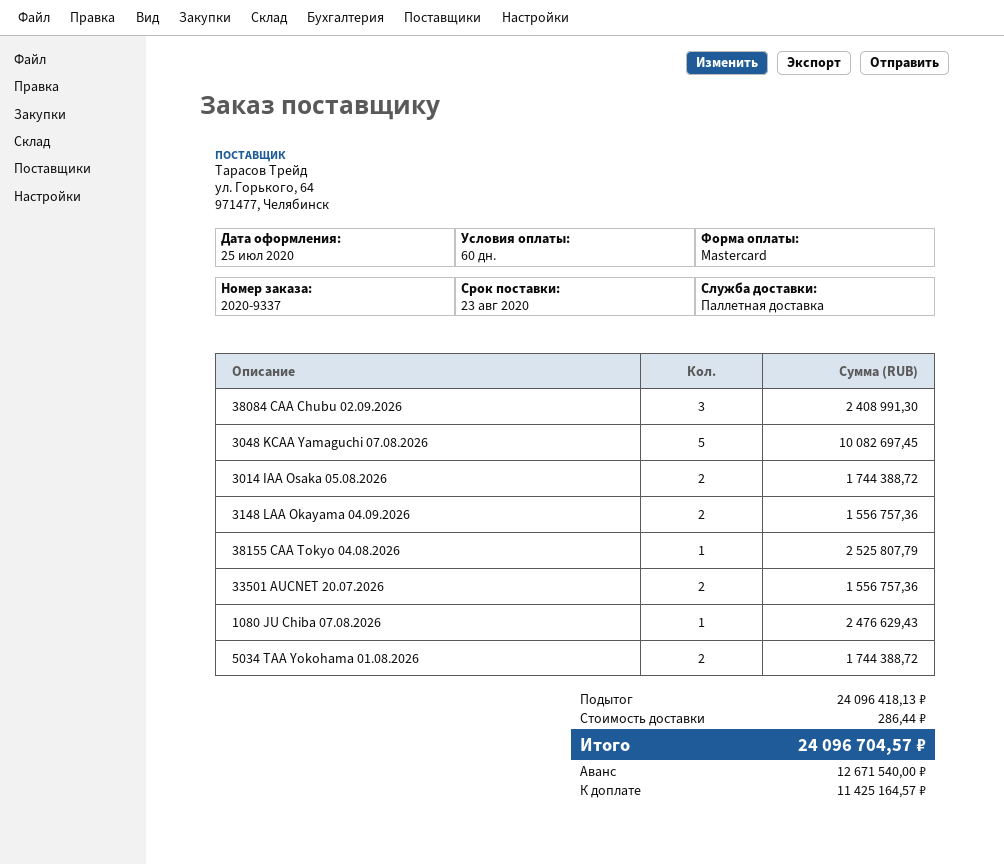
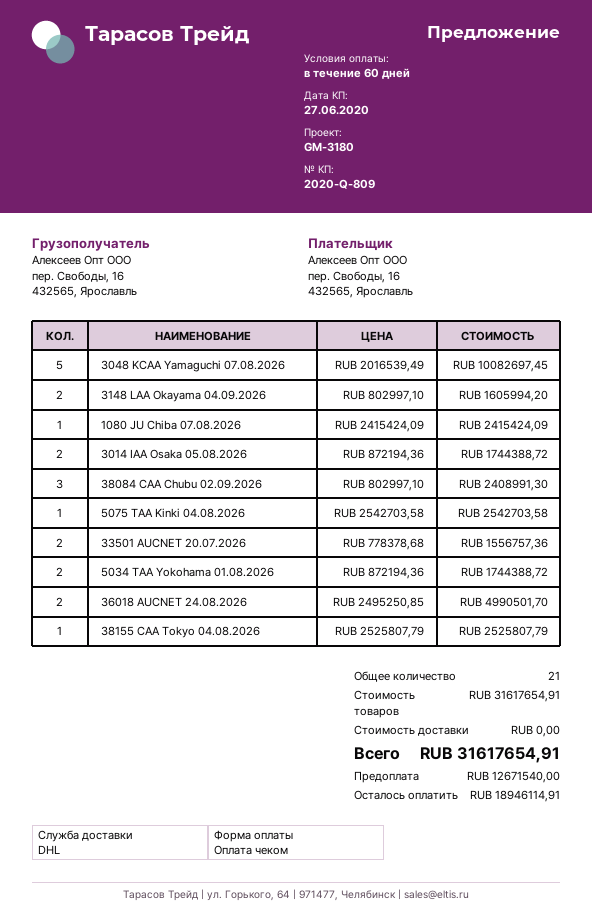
payment method: Mastercard -> cheque
shipping method: pallet freight -> DHL
3148 LAA Okayama 04.09.2026: 2 for 1556757.36 -> 2 for 1605994.20
1080 JU Chiba 07.08.2026: 1 for 2476629.43 -> 1 for 2415424.09
5075 TAA Kinki 04.08.2026: none -> 1 for 2542703.58
36018 AUCNET 24.08.2026: none -> 2 for 4990501.70
subtotal: 24096418.13 -> 31617654.91
shipping: 286.44 -> 0.00
total: 24096704.57 -> 31617654.91
balance: 11425164.57 -> 18946114.91

